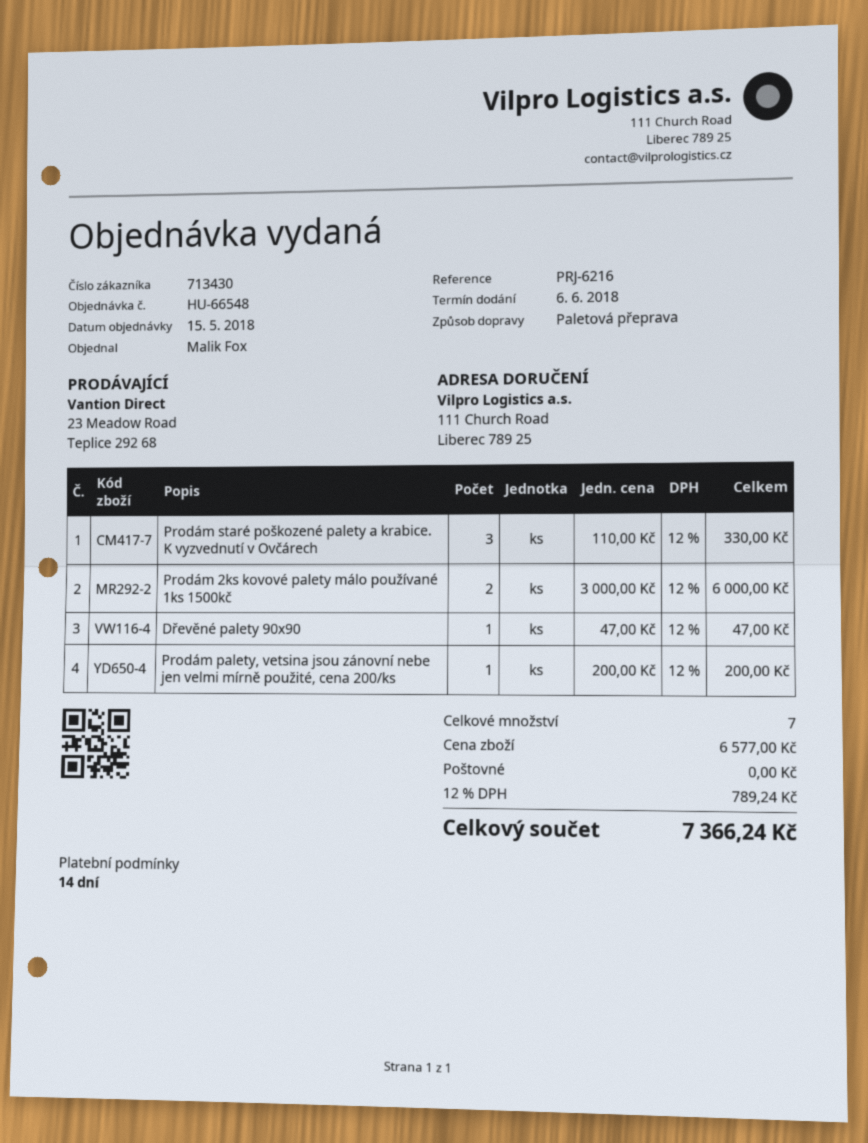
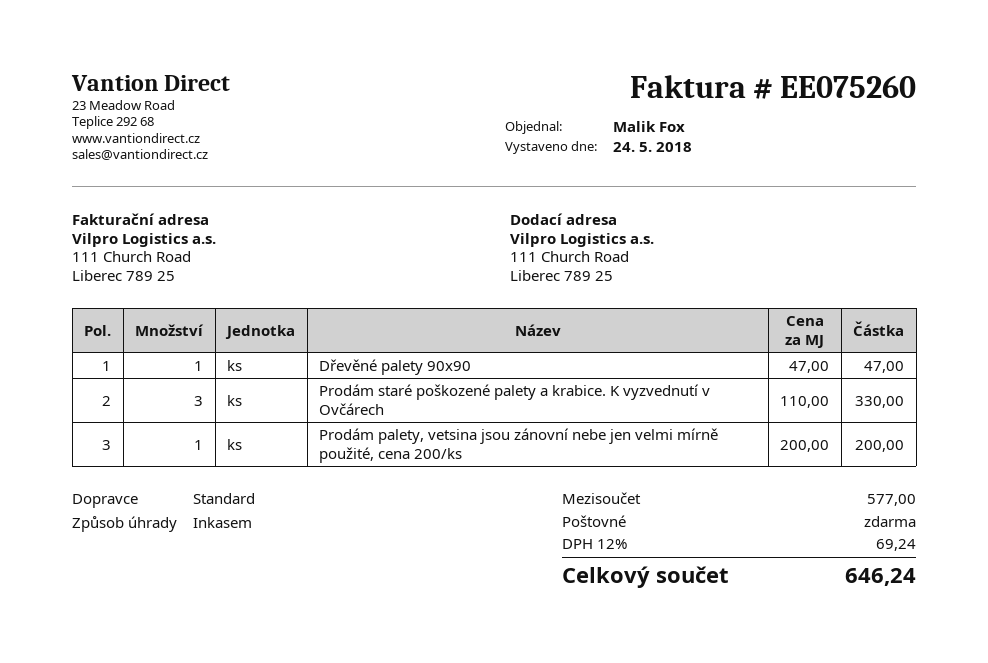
shipping method: pallet freight -> standard
Prodám 2ks kovové palety málo používané 1ks 1500kč: 2 x 3000.00 = 6000.00 -> none
subtotal: 6577.00 -> 577.00
tax: 12% = 789.24 -> 12% = 69.24
total: 7366.24 -> 646.24

